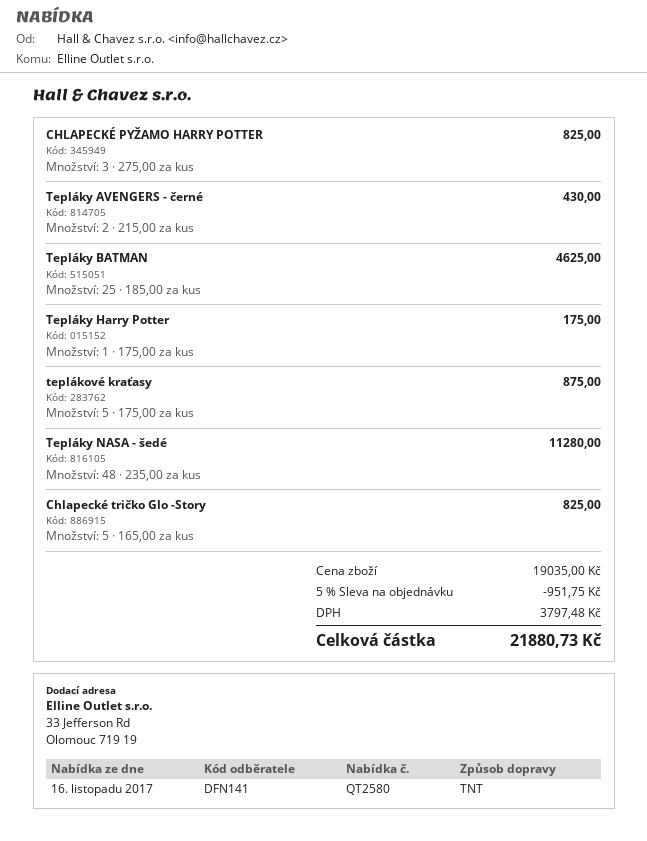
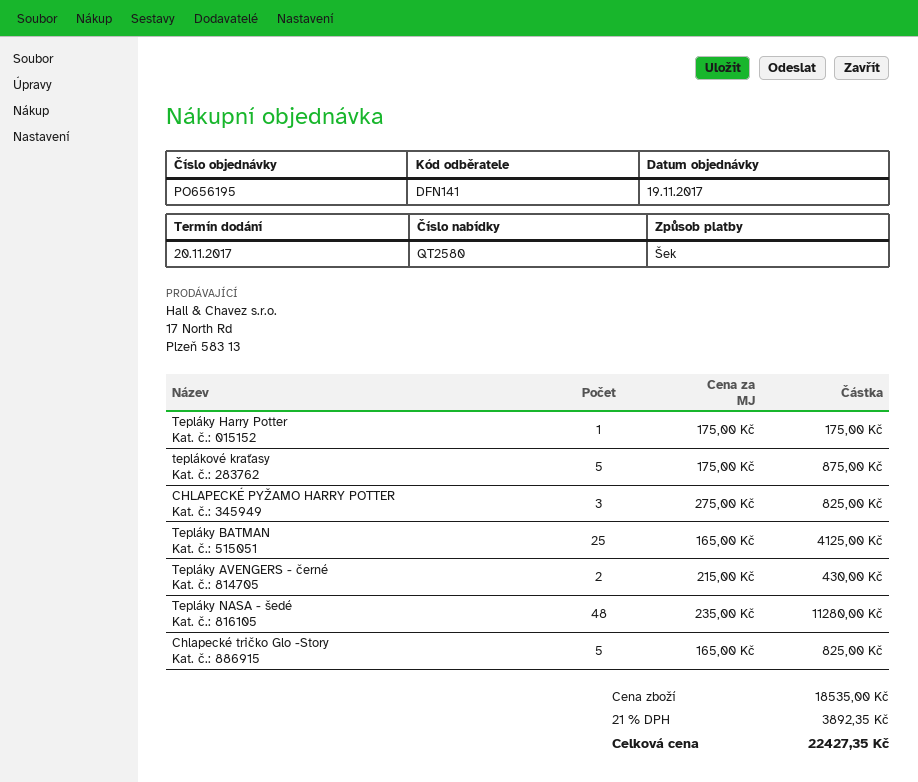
Tepláky BATMAN: 25 x 185.00 = 4625.00 -> 25 x 165.00 = 4125.00
subtotal: 19035.00 -> 18535.00
discount: 5% = 951.75 -> none
tax: 3797.48 -> 3892.35
total: 21880.73 -> 22427.35

